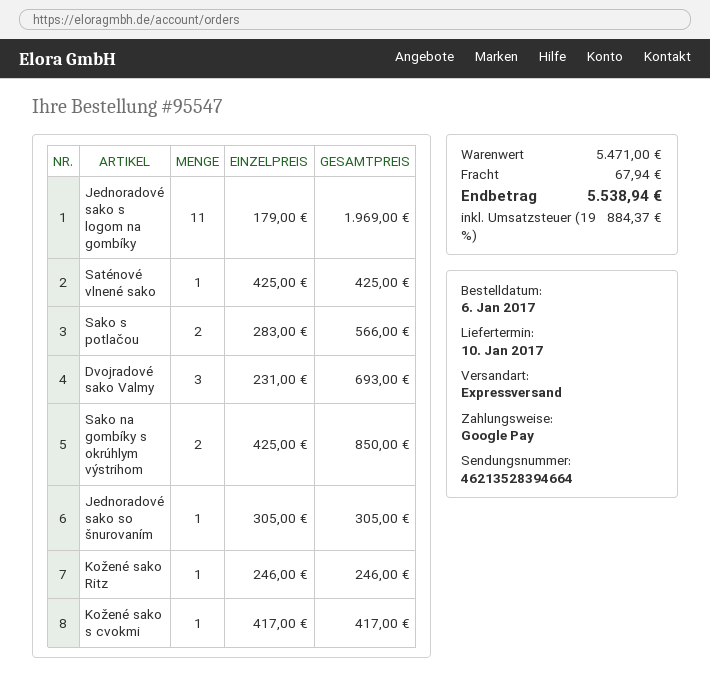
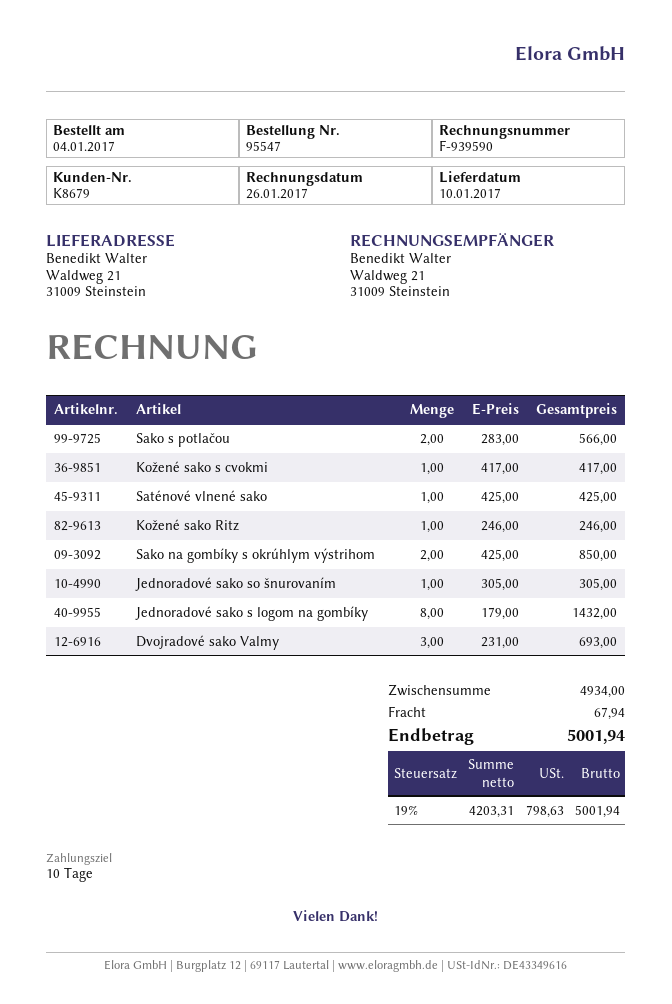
order date: 2017-01-06 -> 2017-01-04
Jednoradové sako s logom na gombíky: 11 x 179.00 = 1969.00 -> 8 x 179.00 = 1432.00
subtotal: 5471.00 -> 4934.00
tax: 19% = 884.37 -> 19% = 798.63
total: 5538.94 -> 5001.94

